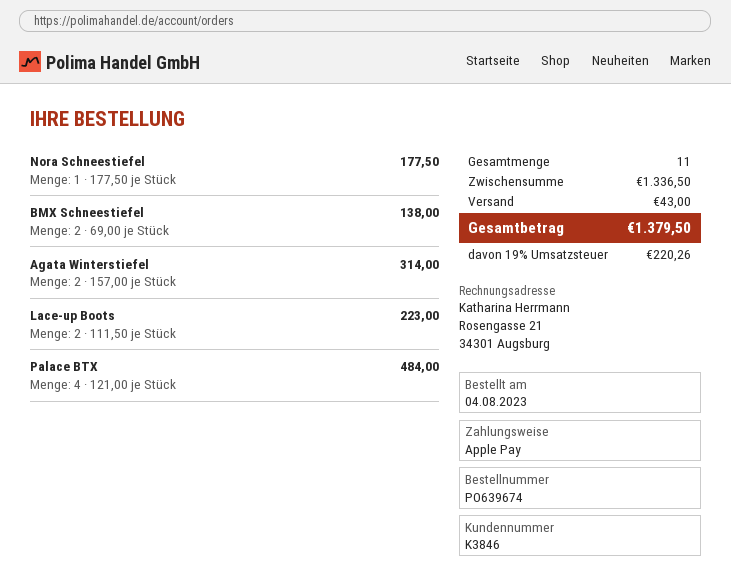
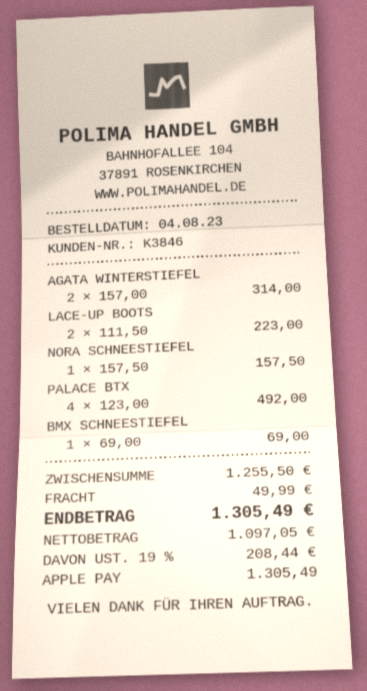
Nora Schneestiefel: 1 x 177.50 = 177.50 -> 1 x 157.50 = 157.50
BMX Schneestiefel: 2 x 69.00 = 138.00 -> 1 x 69.00 = 69.00
Palace BTX: 4 x 121.00 = 484.00 -> 4 x 123.00 = 492.00
subtotal: 1336.50 -> 1255.50
shipping: 43.00 -> 49.99
tax: 19% = 220.26 -> 19% = 208.44
total: 1379.50 -> 1305.49

